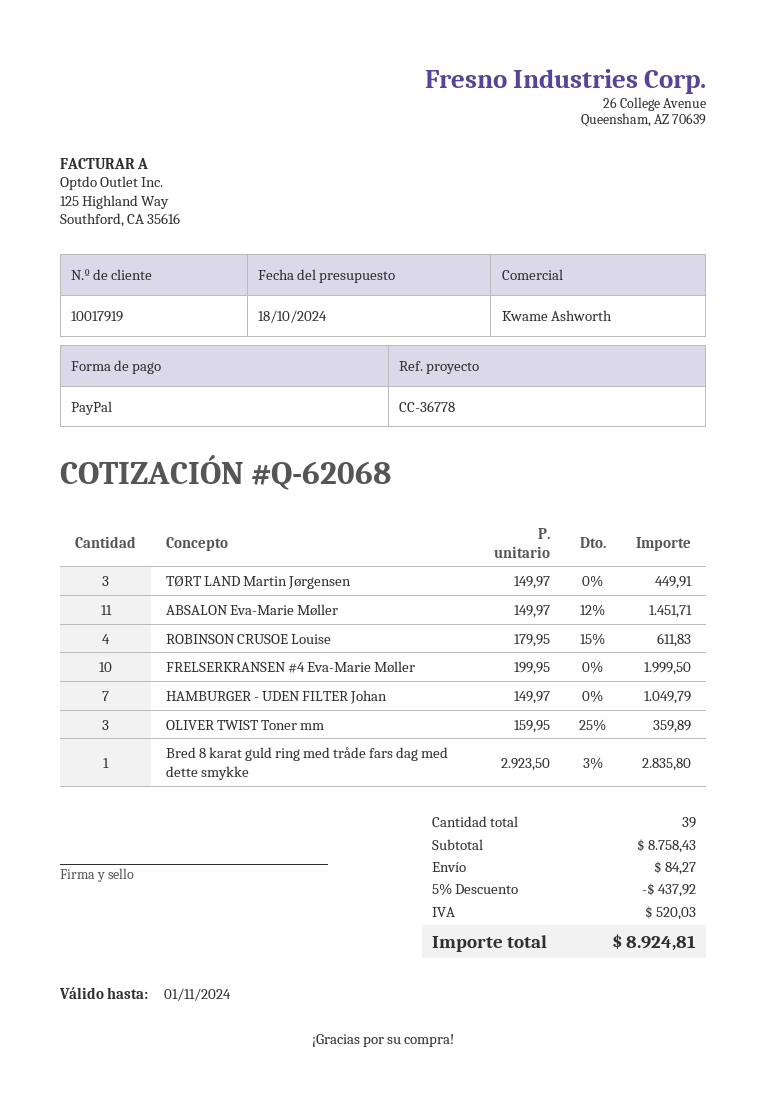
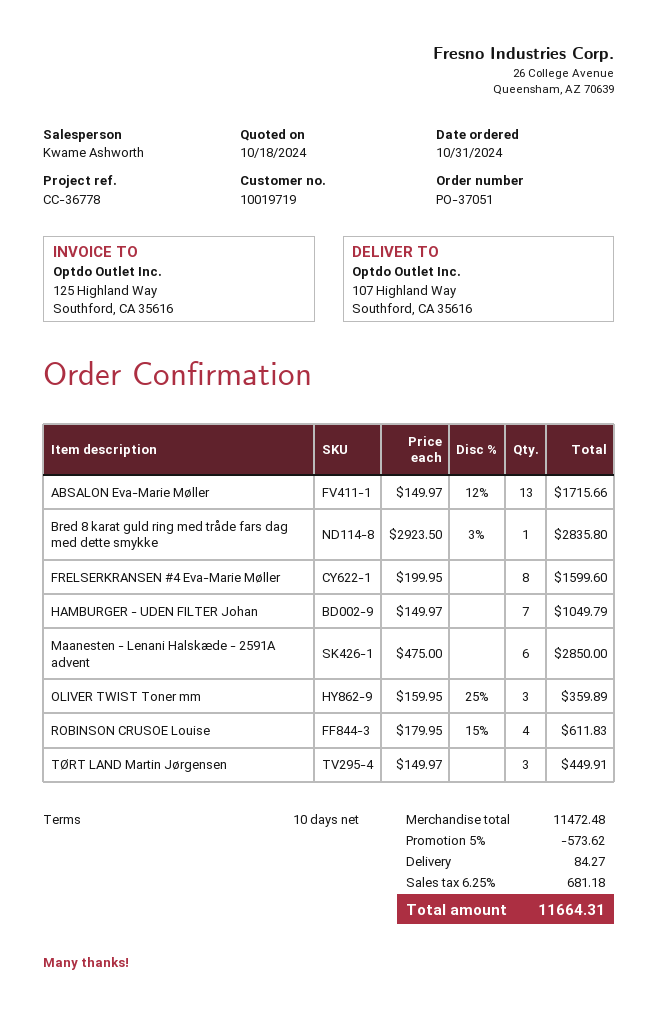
customer number: 10017919 -> 10019719
ABSALON Eva-Marie Møller: 11 x 149.97 - 12% = 1451.71 -> 13 x 149.97 - 12% = 1715.66
FRELSERKRANSEN #4 Eva-Marie Møller: 10 x 199.95 = 1999.50 -> 8 x 199.95 = 1599.60
Maanesten - Lenani Halskæde - 2591A advent: none -> 6 x 475.00 = 2850.00
subtotal: 8758.43 -> 11472.48
discount: 5% = 437.92 -> 5% = 573.62
tax: 520.03 -> 681.18
total: 8924.81 -> 11664.31

